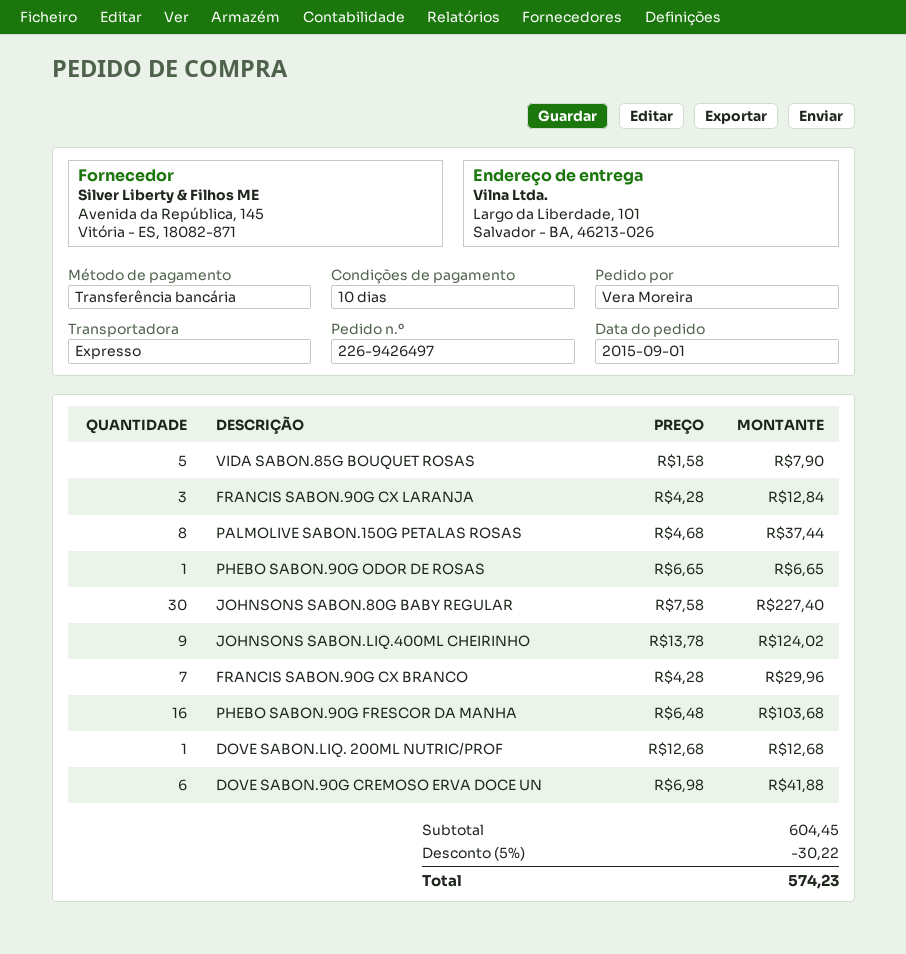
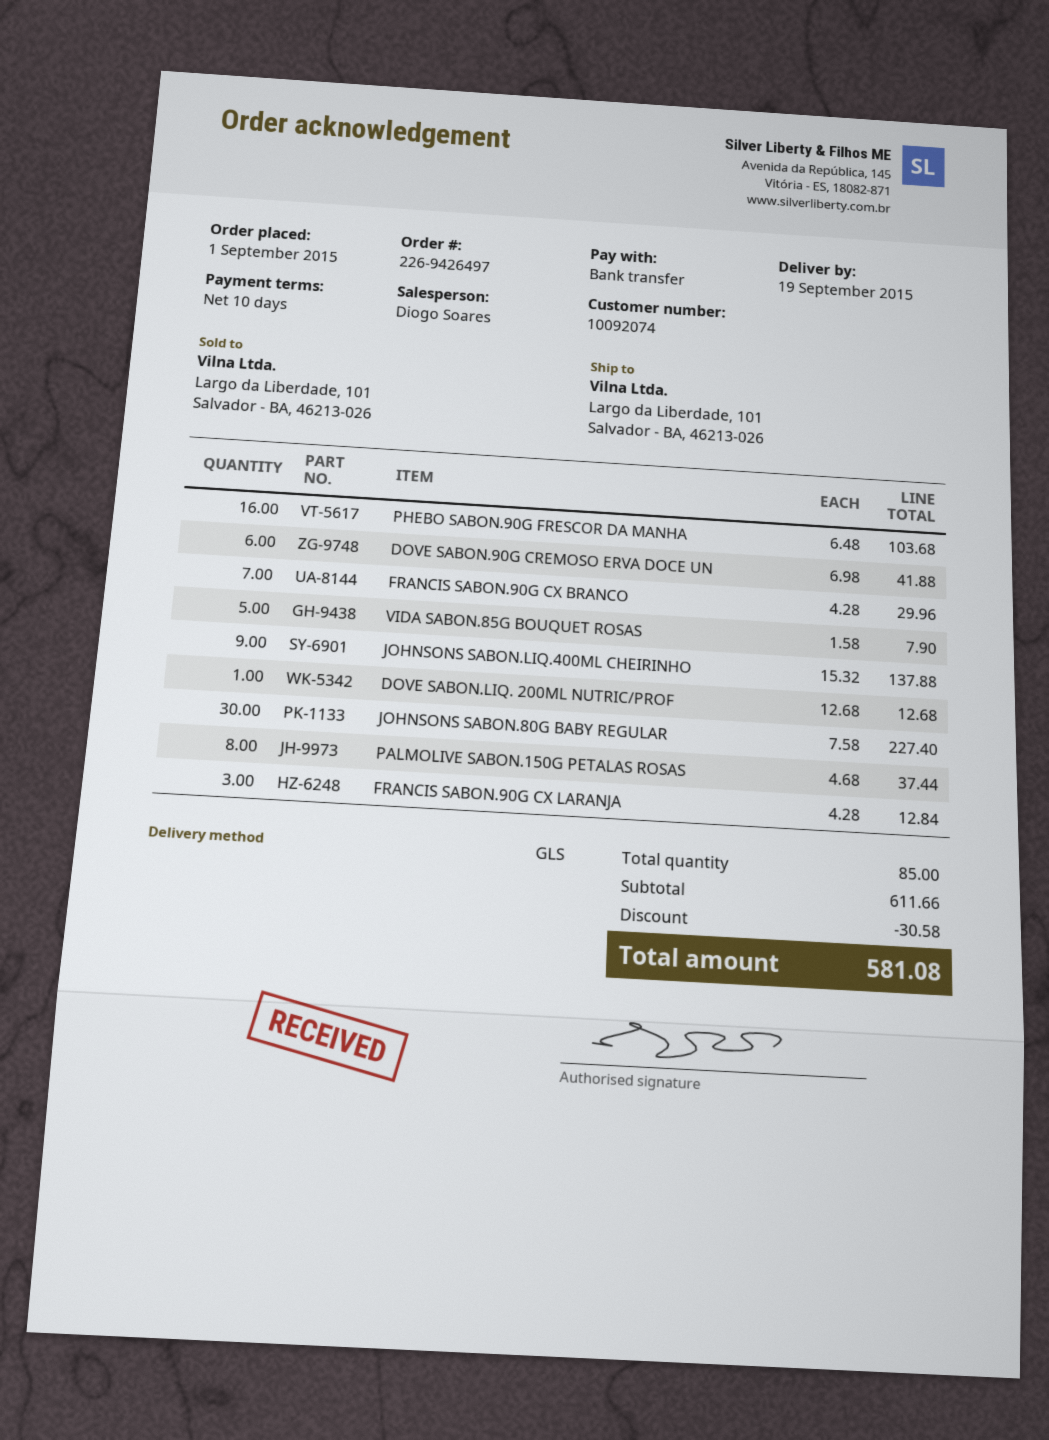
shipping method: express -> GLS
PHEBO SABON.90G ODOR DE ROSAS: 1 x 6.65 = 6.65 -> none
JOHNSONS SABON.LIQ.400ML CHEIRINHO: 9 x 13.78 = 124.02 -> 9 x 15.32 = 137.88
subtotal: 604.45 -> 611.66
discount: 30.22 -> 30.58
total: 574.23 -> 581.08

